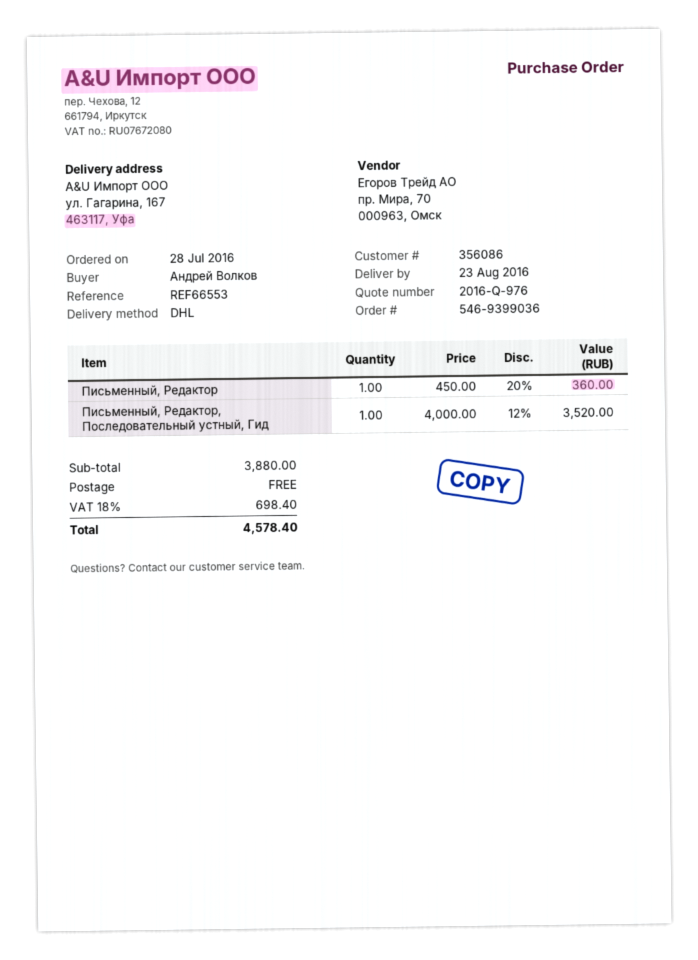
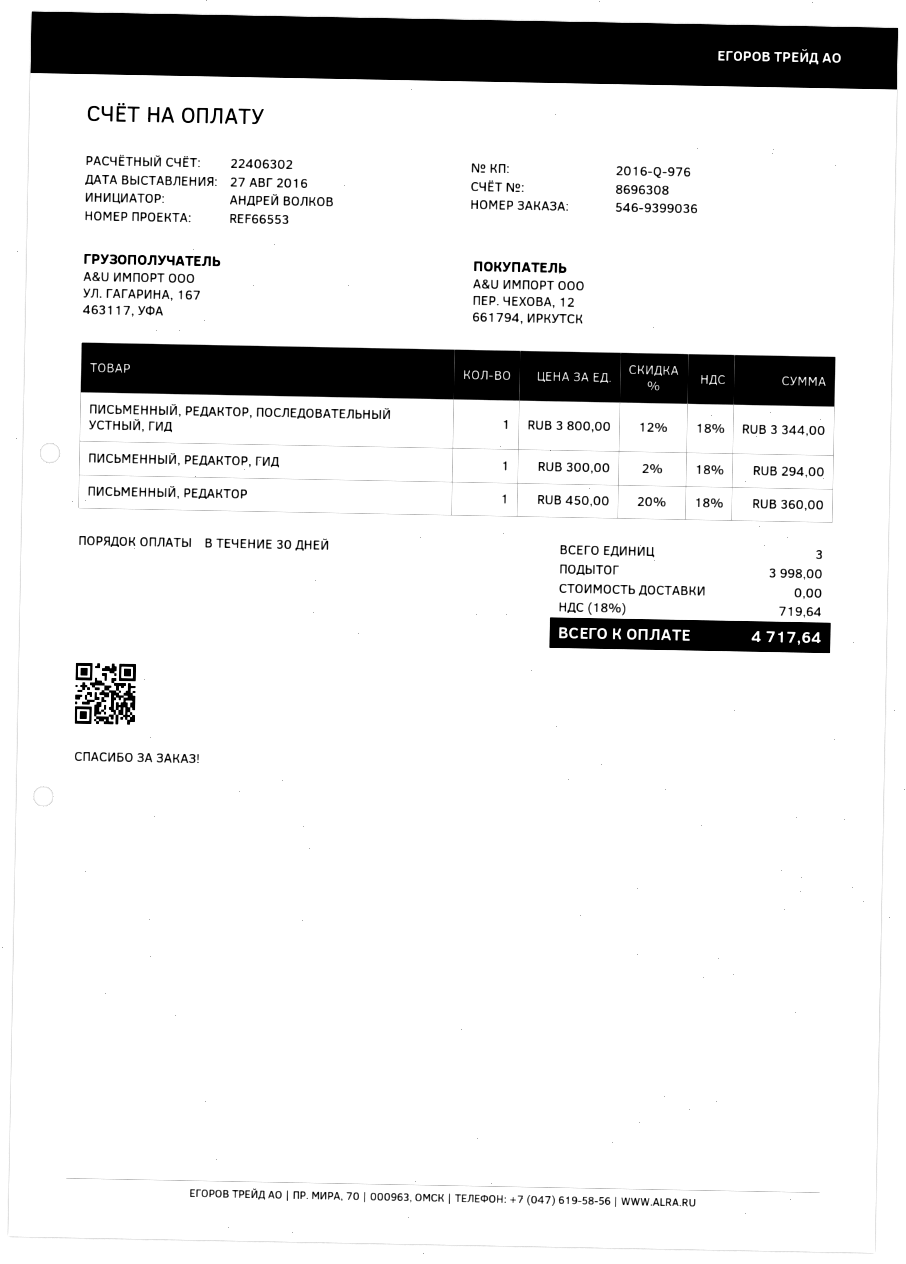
Письменный, Редактор, Последовательный устный, Гид: 1 x 4000.00 - 12% = 3520.00 -> 1 x 3800.00 - 12% = 3344.00
ПИСЬМЕННЫЙ, РЕДАКТОР, ГИД: none -> 1 x 300.00 - 2% = 294.00
subtotal: 3880.00 -> 3998.00
tax: 18% = 698.40 -> 18% = 719.64
total: 4578.40 -> 4717.64

